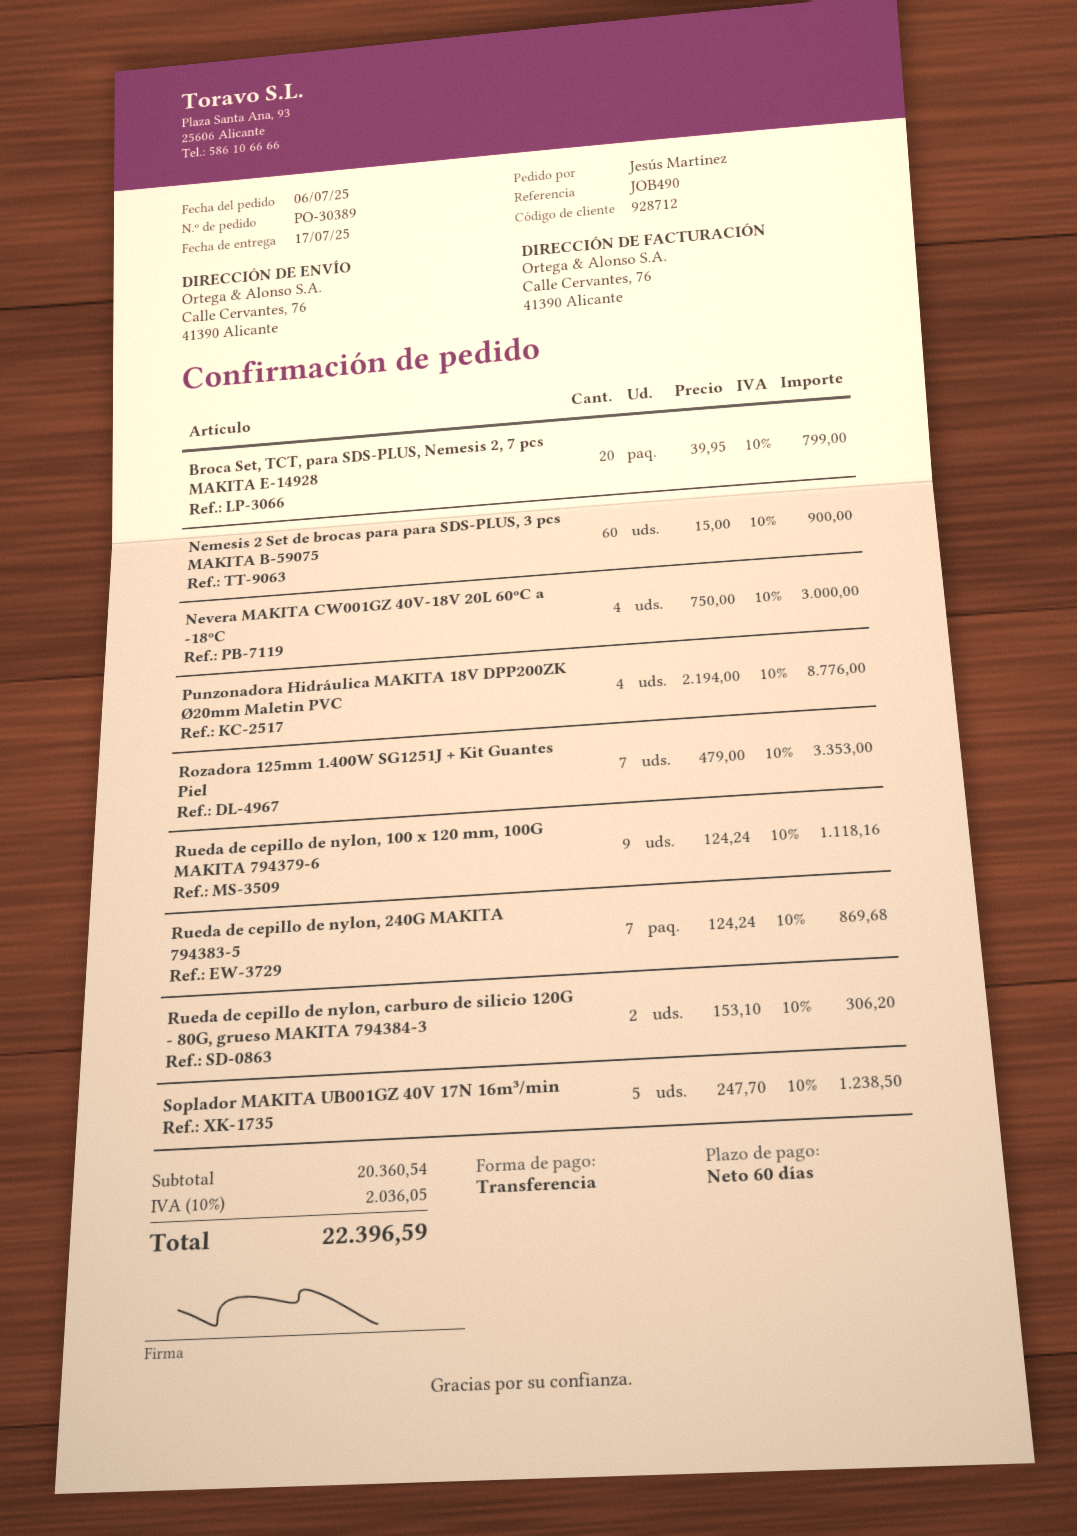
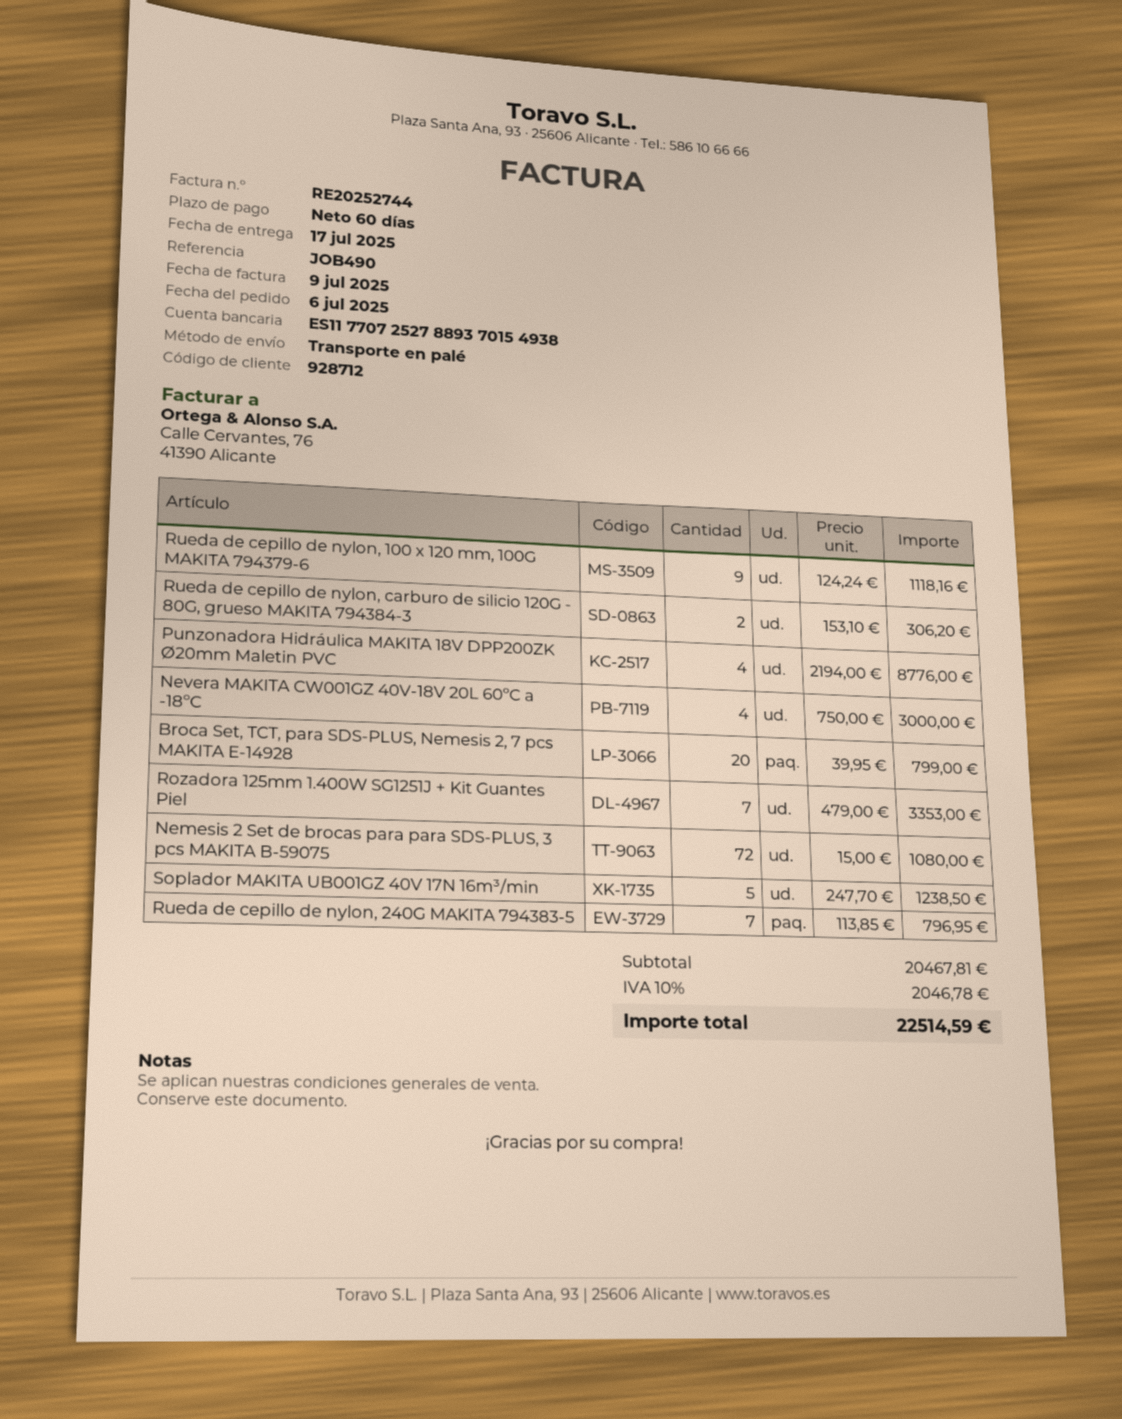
Nemesis 2 Set de brocas para para SDS-PLUS, 3 pcs MAKITA B-59075: 60 x 15.00 = 900.00 -> 72 x 15.00 = 1080.00
Rueda de cepillo de nylon, 240G MAKITA 794383-5: 7 x 124.24 = 869.68 -> 7 x 113.85 = 796.95
subtotal: 20360.54 -> 20467.81
tax: 10% = 2036.05 -> 10% = 2046.78
total: 22396.59 -> 22514.59

